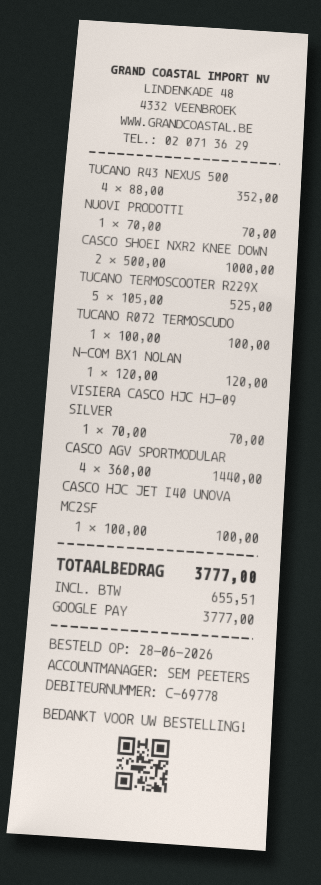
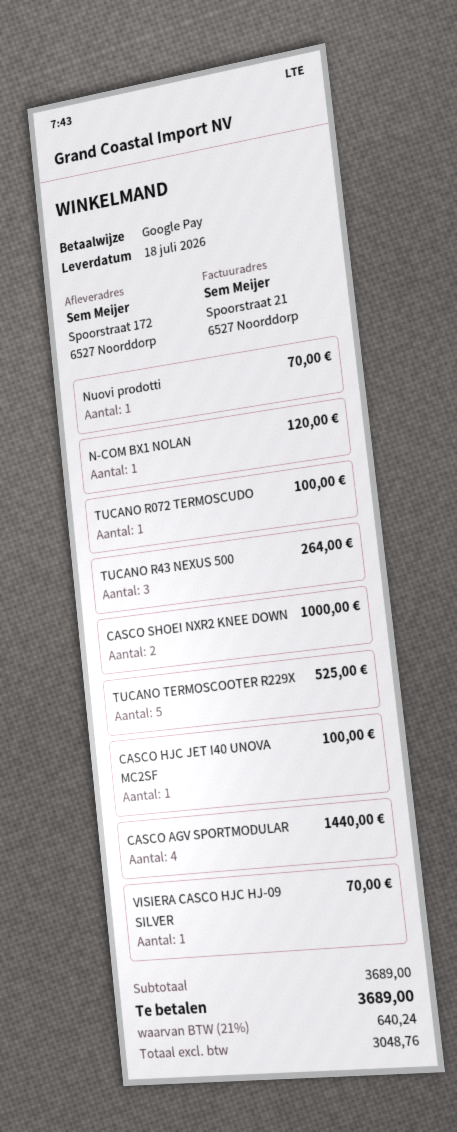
TUCANO R43 NEXUS 500: 4 for 352.00 -> 3 for 264.00
tax: 655.51 -> 640.24
total: 3777.00 -> 3689.00

